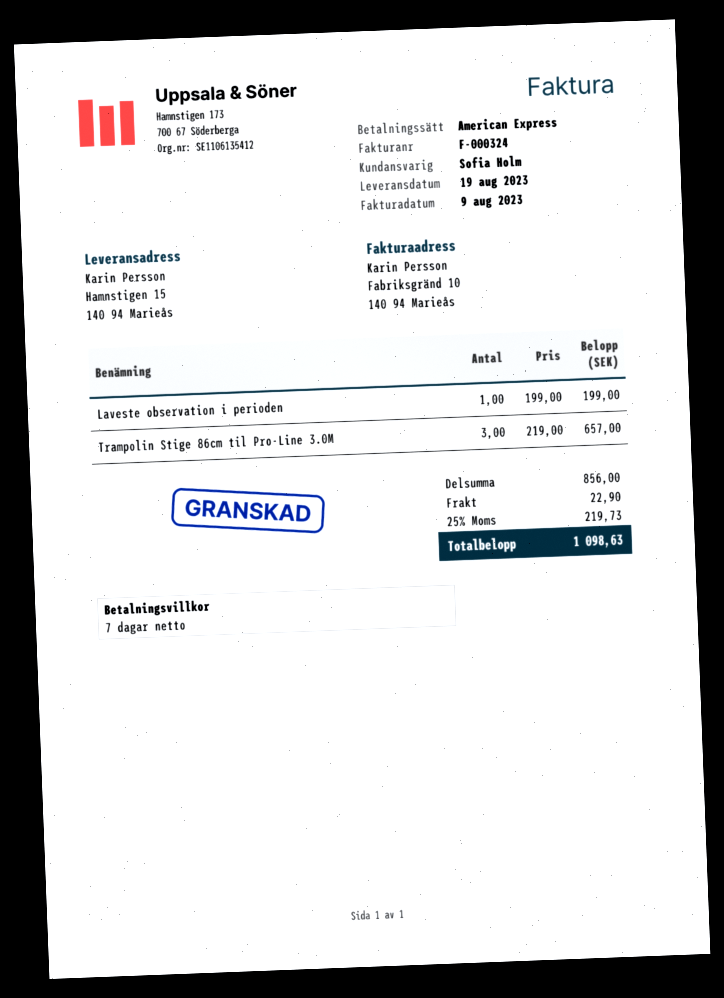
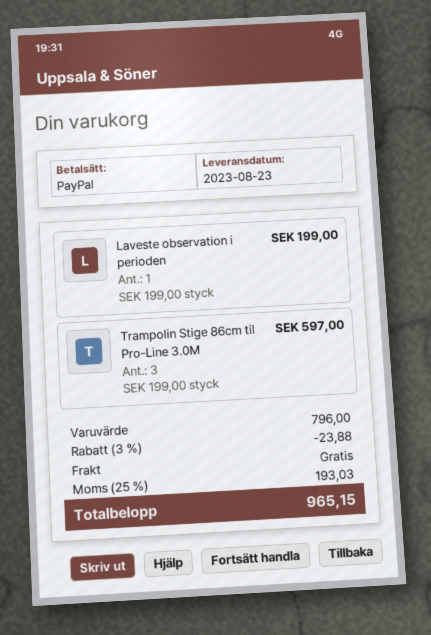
delivery date: 2023-08-19 -> 2023-08-23
payment method: American Express -> PayPal
Trampolin Stige 86cm til Pro-Line 3.0M: 3 x 219.00 = 657.00 -> 3 x 199.00 = 597.00
subtotal: 856.00 -> 796.00
discount: none -> 3% = 23.88
shipping: 22.90 -> 0.00
tax: 25% = 219.73 -> 25% = 193.03
total: 1098.63 -> 965.15

